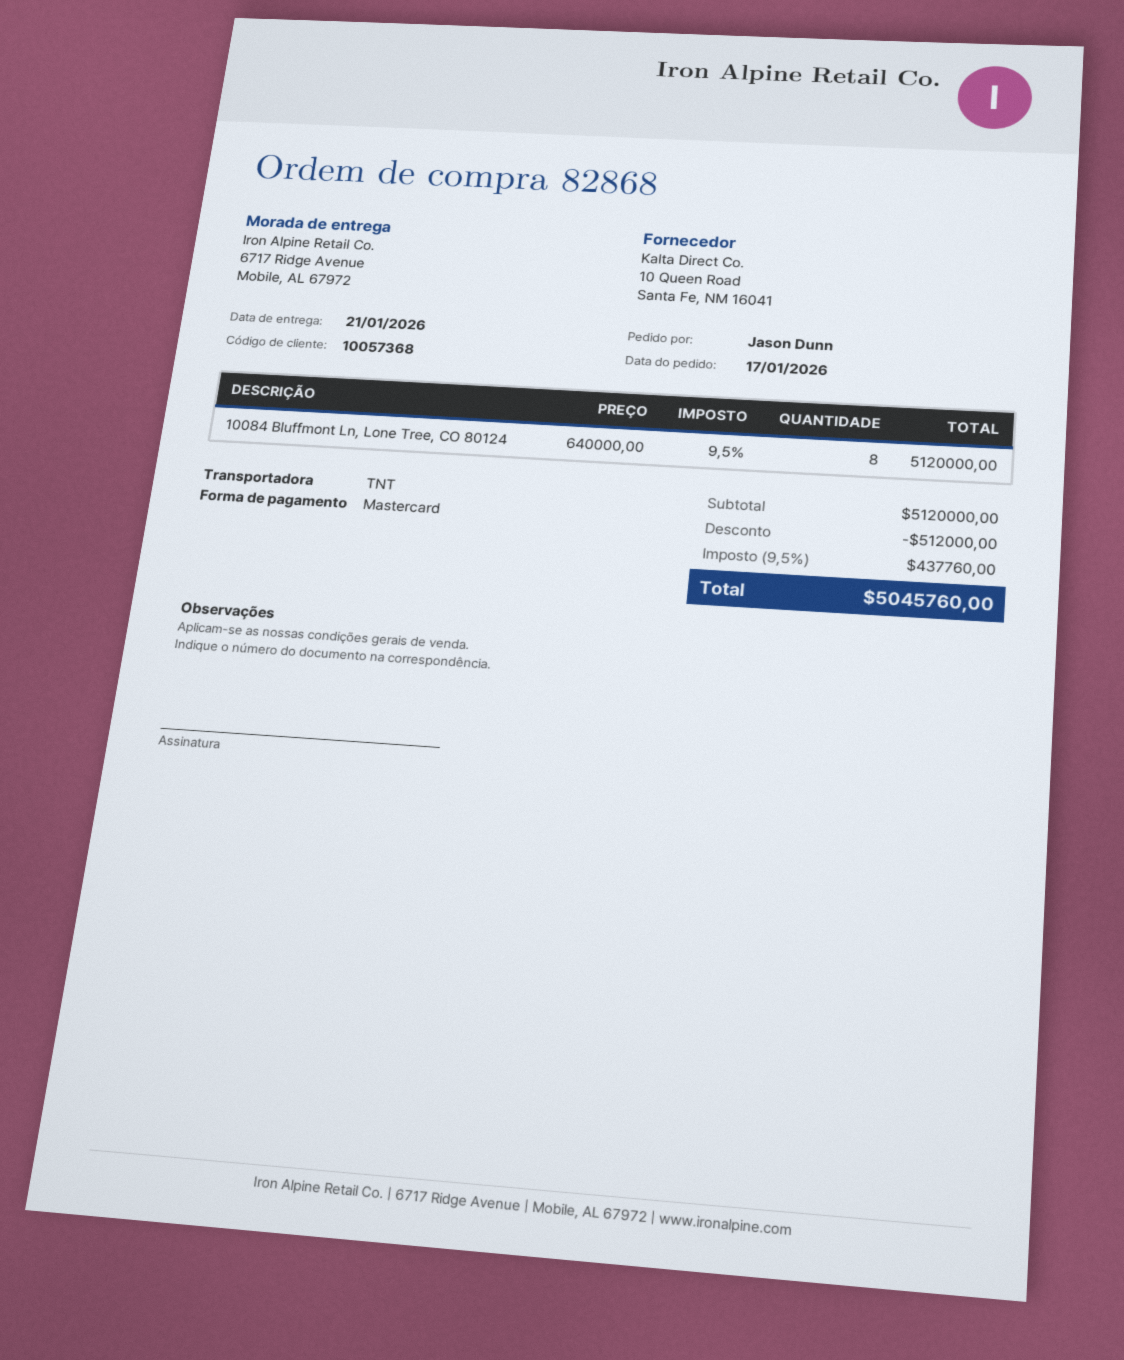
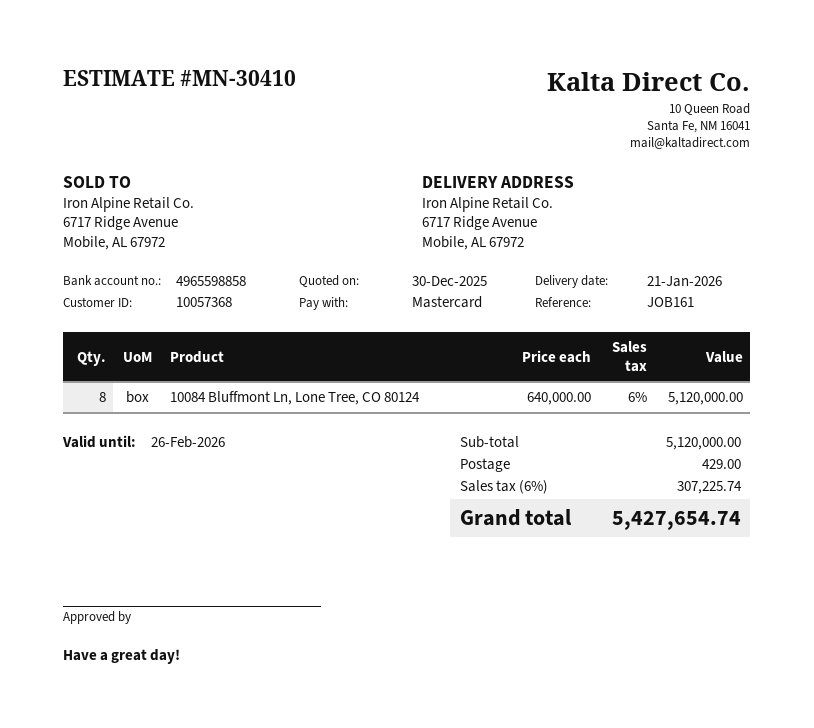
discount: 512000.00 -> none
shipping: none -> 429.00
tax: 9.5% = 437760.00 -> 6% = 307225.74
total: 5045760.00 -> 5427654.74

